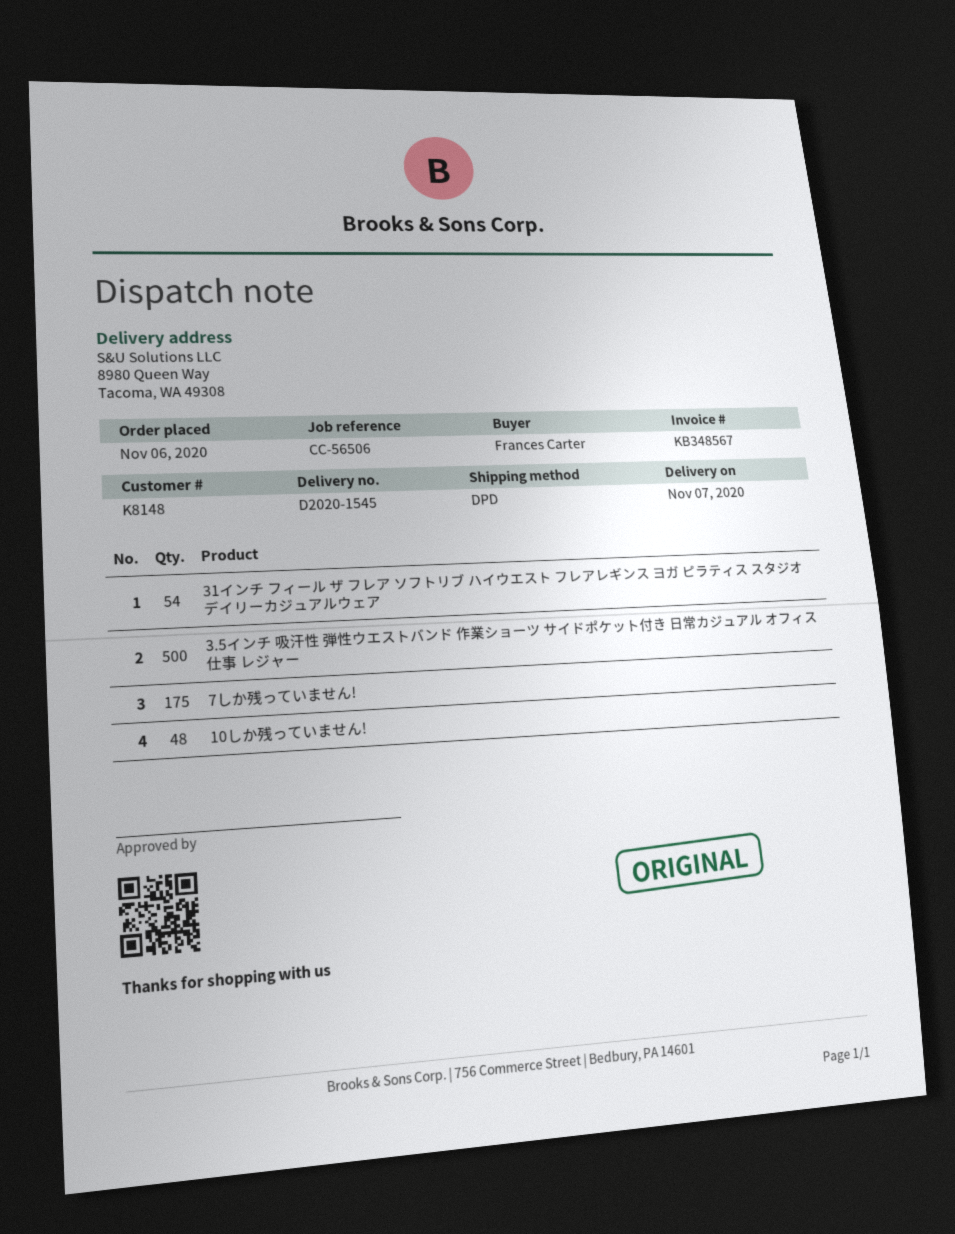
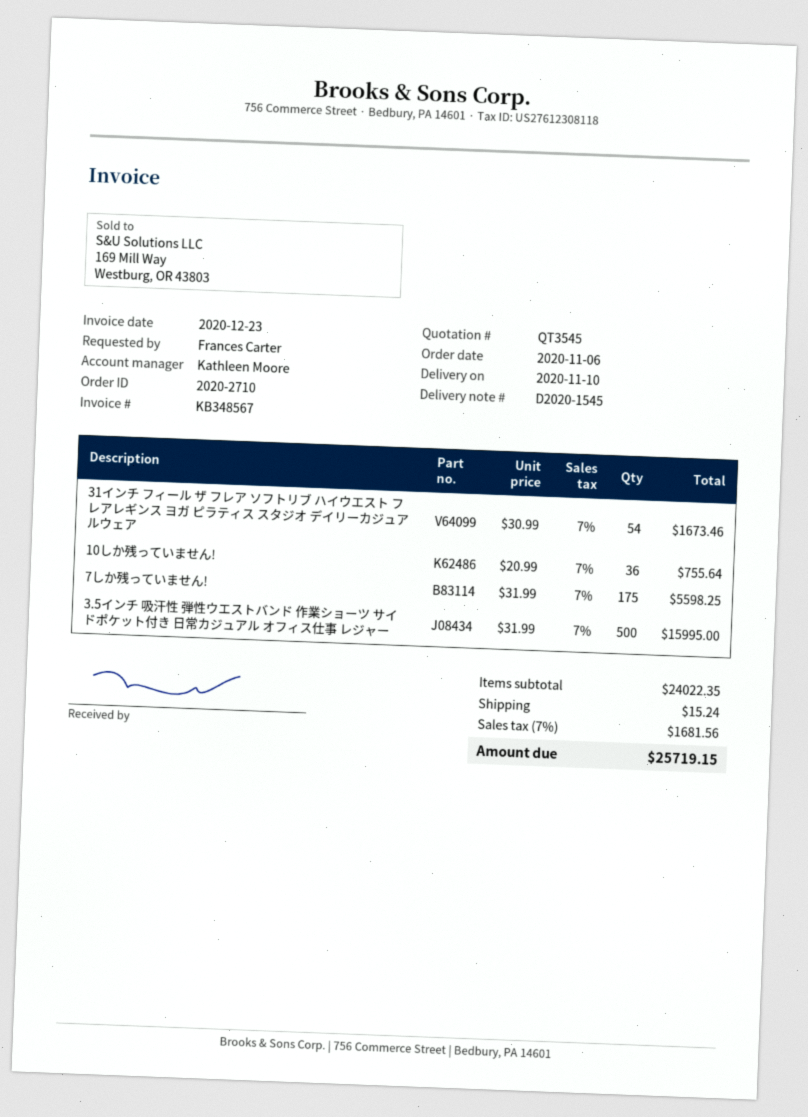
delivery date: 2020-11-07 -> 2020-11-10
10しか残っていません!: 48 -> 36

